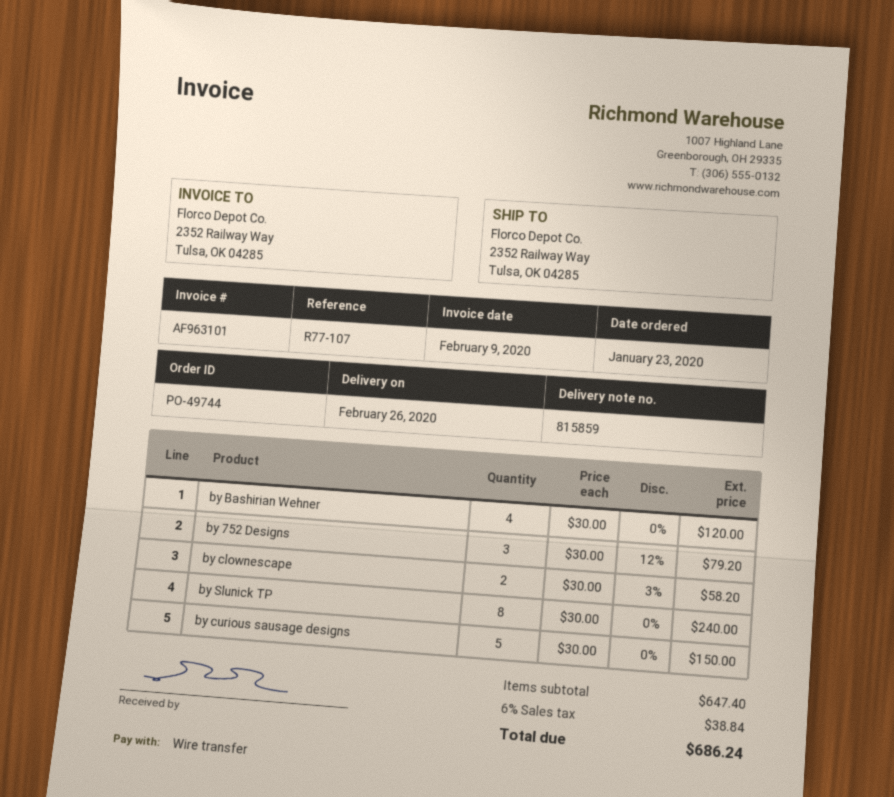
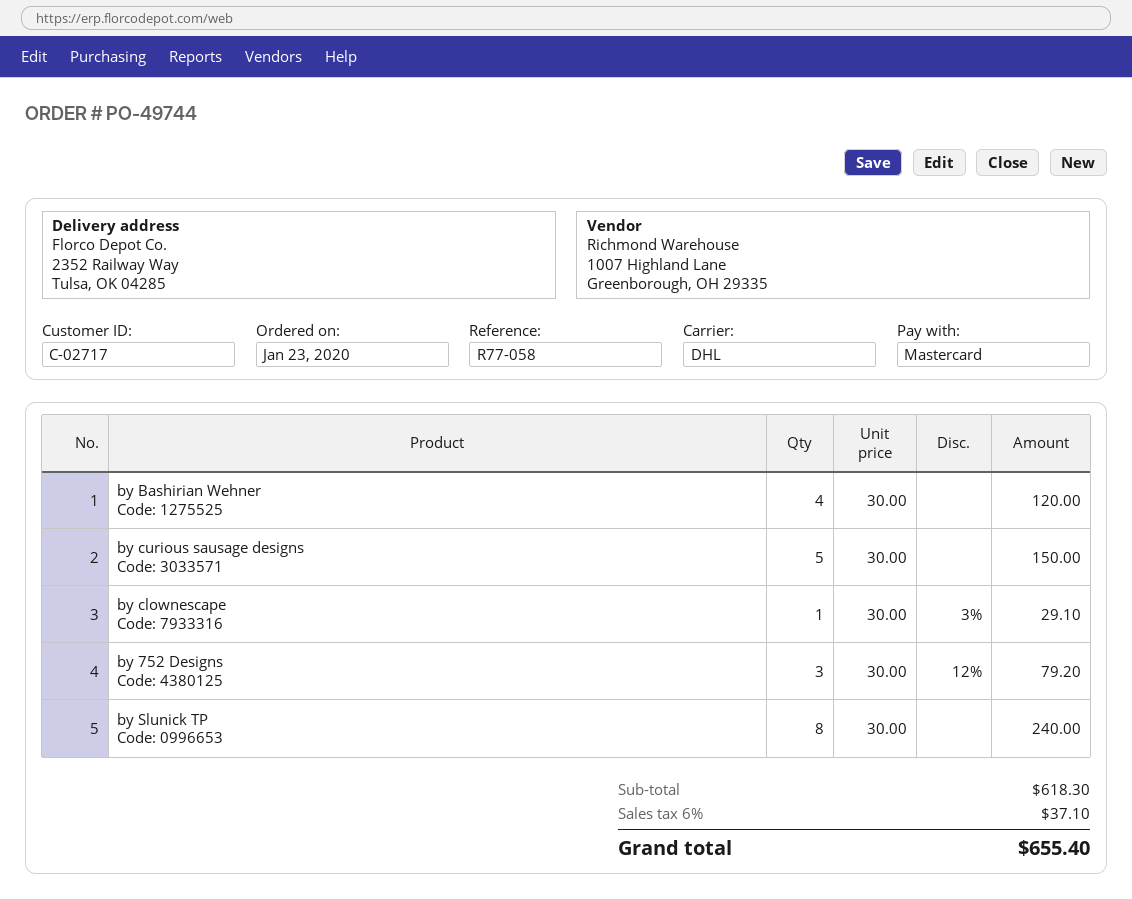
reference: R77-107 -> R77-058
payment method: bank transfer -> Mastercard
by clownescape: 2 x 30.00 - 3% = 58.20 -> 1 x 30.00 - 3% = 29.10
subtotal: 647.40 -> 618.30
tax: 6% = 38.84 -> 6% = 37.10
total: 686.24 -> 655.40

